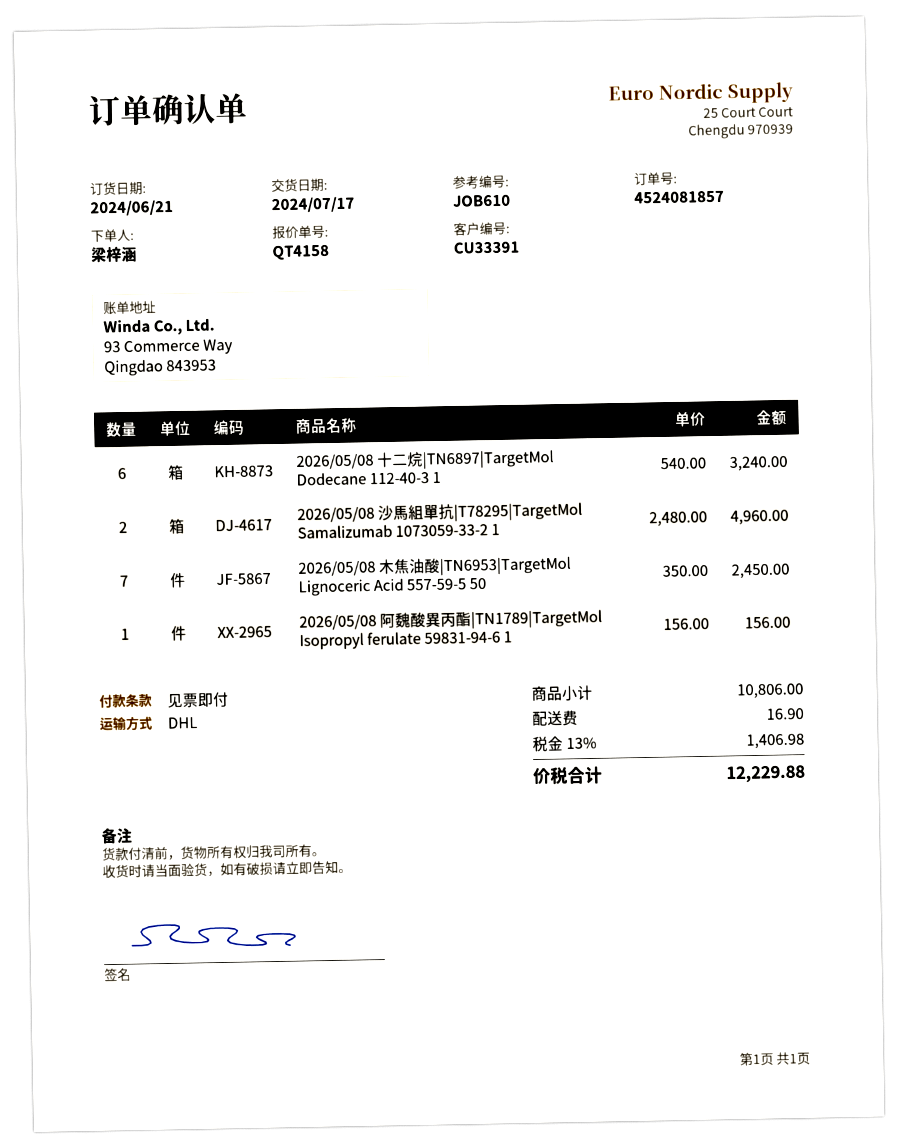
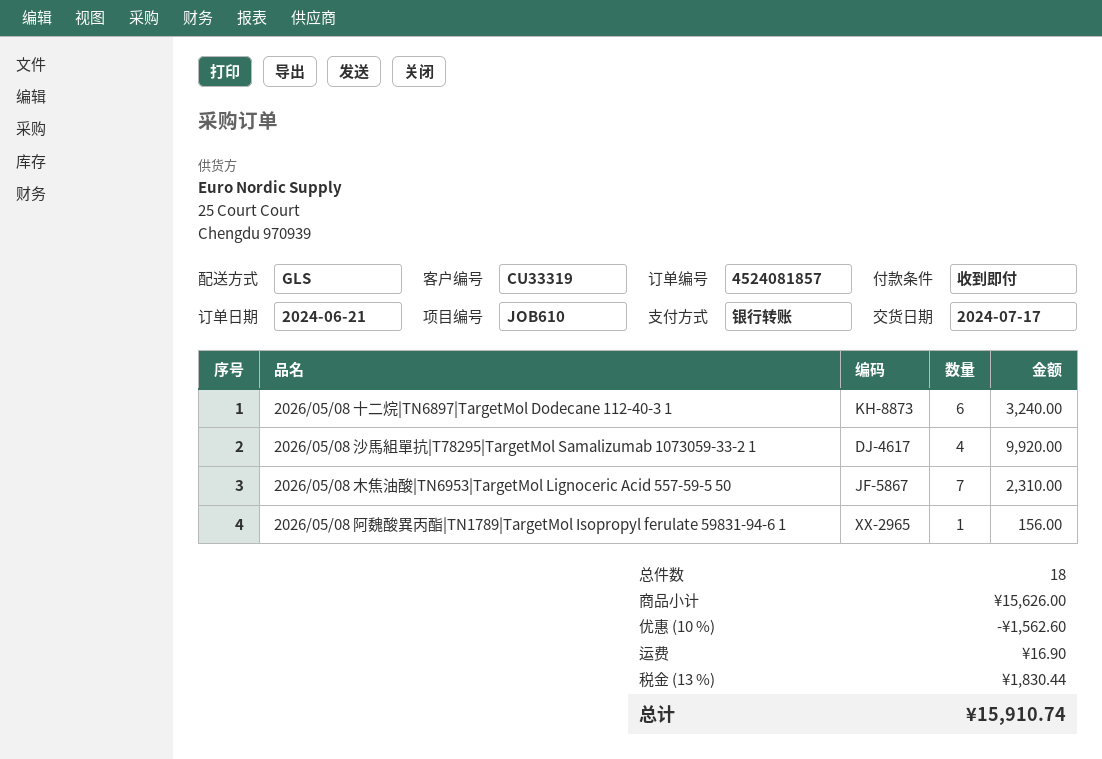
customer number: CU33391 -> CU33319
shipping method: DHL -> GLS
2026/05/08 沙馬組單抗|T78295|TargetMol Samalizumab 1073059-33-2 1: 2 for 4960.00 -> 4 for 9920.00
2026/05/08 木焦油酸|TN6953|TargetMol Lignoceric Acid 557-59-5 50: 7 for 2450.00 -> 7 for 2310.00
subtotal: 10806.00 -> 15626.00
discount: none -> 10% = 1562.60
tax: 13% = 1406.98 -> 13% = 1830.44
total: 12229.88 -> 15910.74

